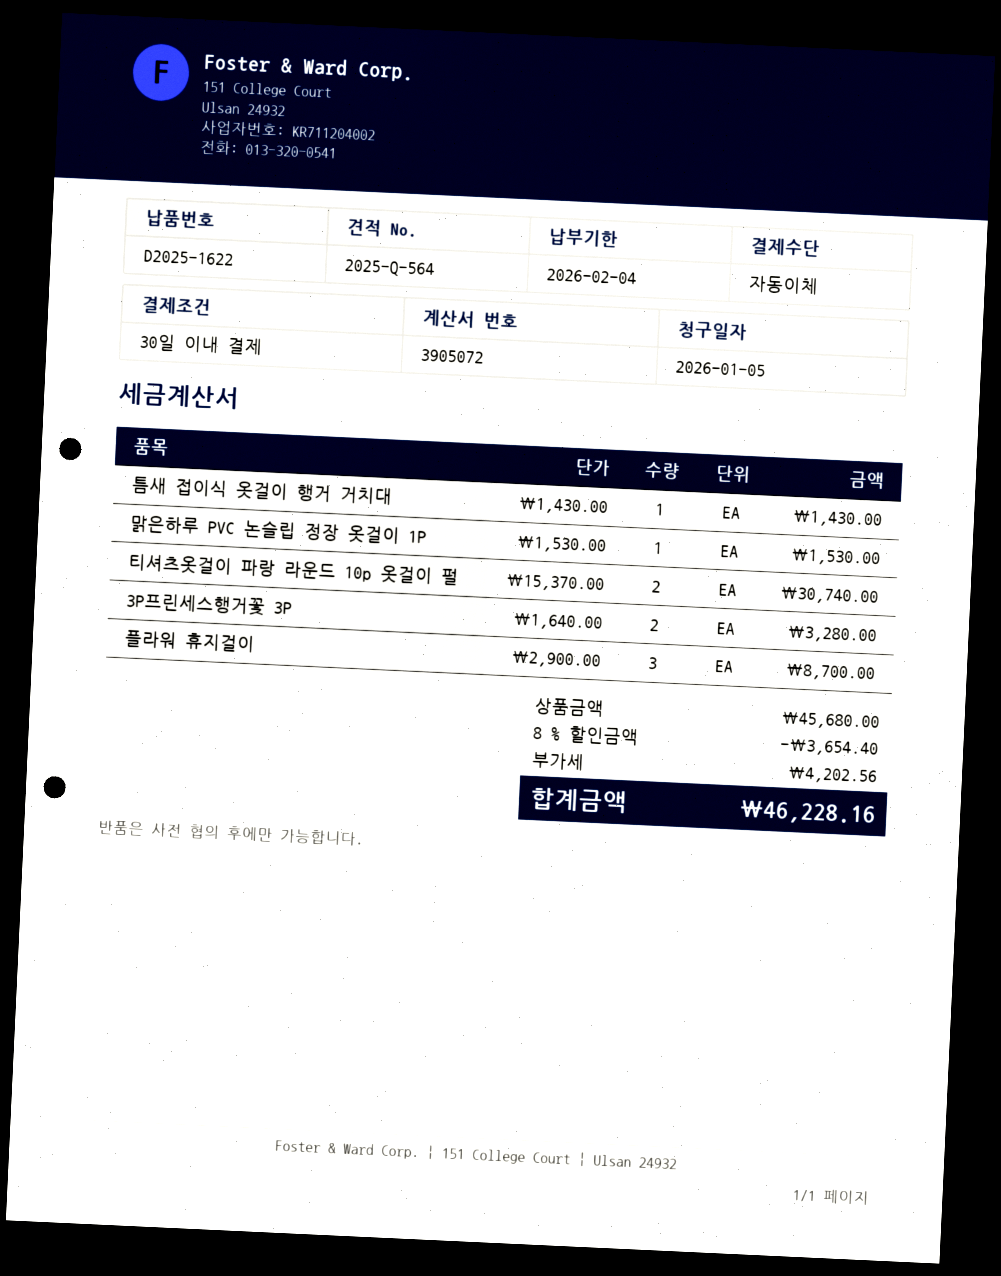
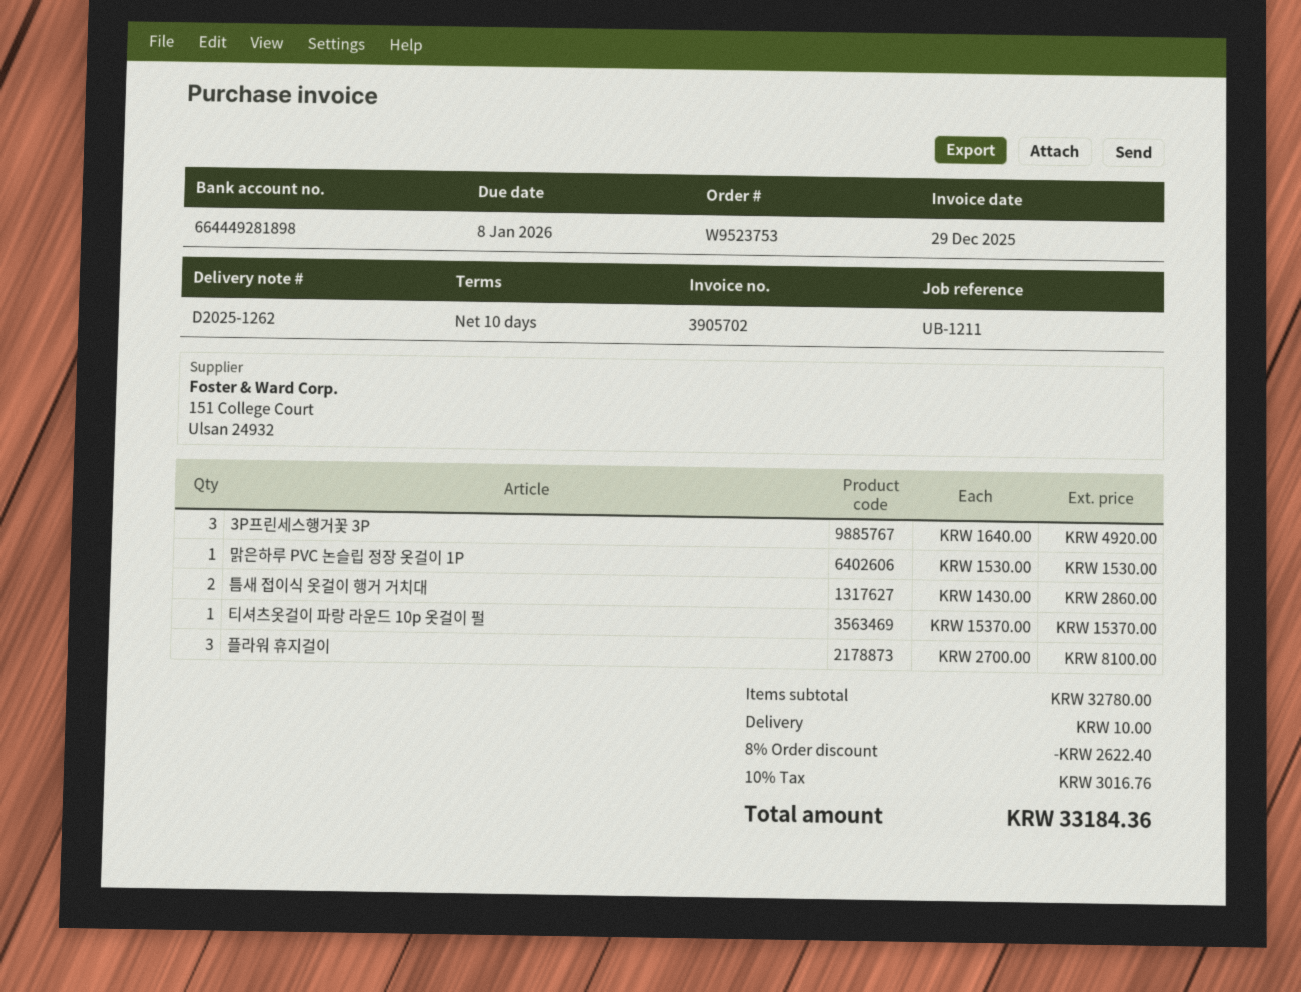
delivery note number: D2025-1622 -> D2025-1262
invoice number: 3905072 -> 3905702
invoice date: 2026-01-05 -> 2025-12-29
payment terms: 30 days -> 10 days
due date: 2026-02-04 -> 2026-01-08
틈새 접이식 옷걸이 행거 거치대: 1 x 1430.00 = 1430.00 -> 2 x 1430.00 = 2860.00
티셔츠옷걸이 파랑 라운드 10p 옷걸이 펄: 2 x 15370.00 = 30740.00 -> 1 x 15370.00 = 15370.00
3P프린세스행거꽃 3P: 2 x 1640.00 = 3280.00 -> 3 x 1640.00 = 4920.00
플라워 휴지걸이: 3 x 2900.00 = 8700.00 -> 3 x 2700.00 = 8100.00
subtotal: 45680.00 -> 32780.00
discount: 8% = 3654.40 -> 8% = 2622.40
shipping: none -> 10.00
tax: 4202.56 -> 3016.76
total: 46228.16 -> 33184.36

